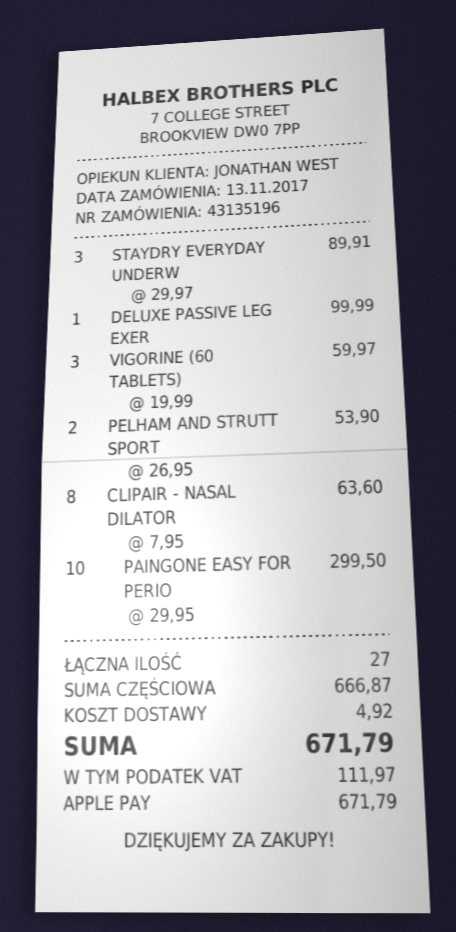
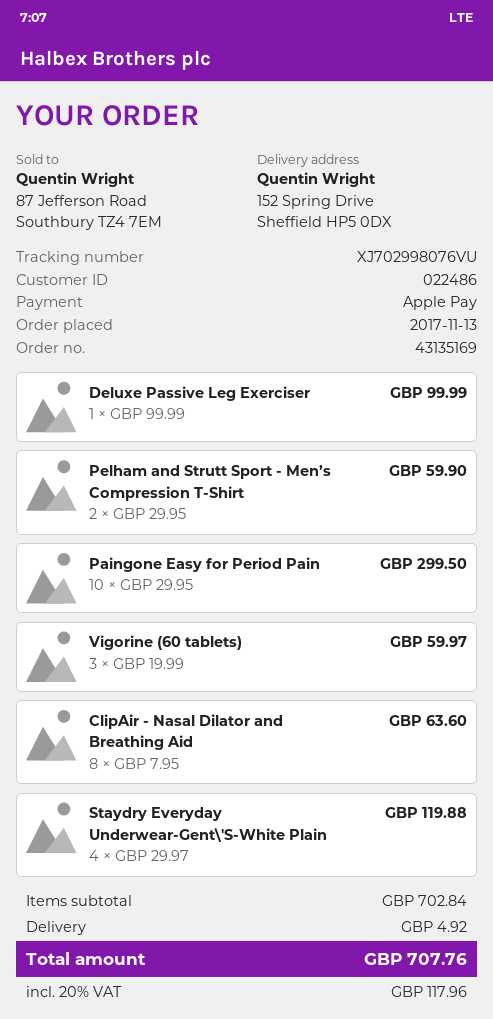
order number: 43135196 -> 43135169
STAYDRY EVERYDAY UNDERW: 3 x 29.97 = 89.91 -> 4 x 29.97 = 119.88
PELHAM AND STRUTT SPORT: 2 x 26.95 = 53.90 -> 2 x 29.95 = 59.90
subtotal: 666.87 -> 702.84
tax: 111.97 -> 117.96
total: 671.79 -> 707.76

